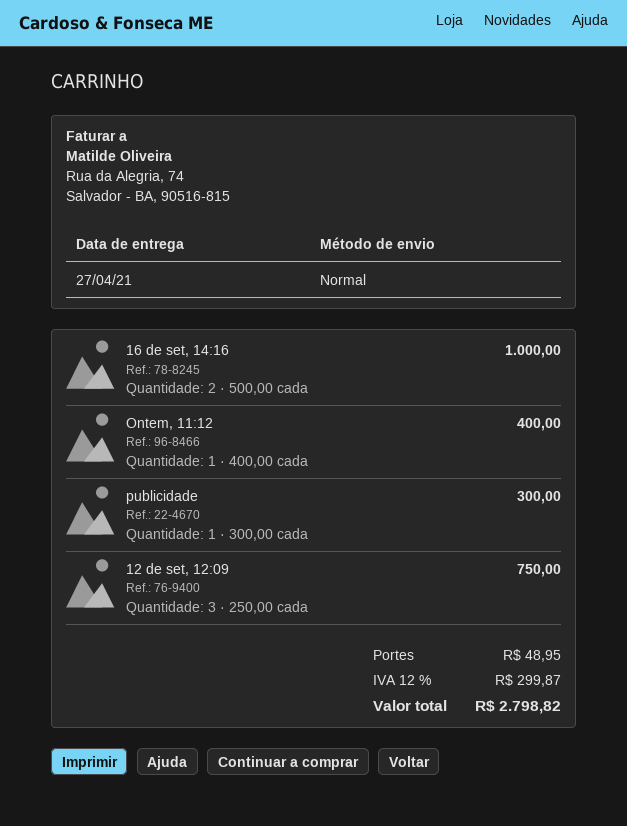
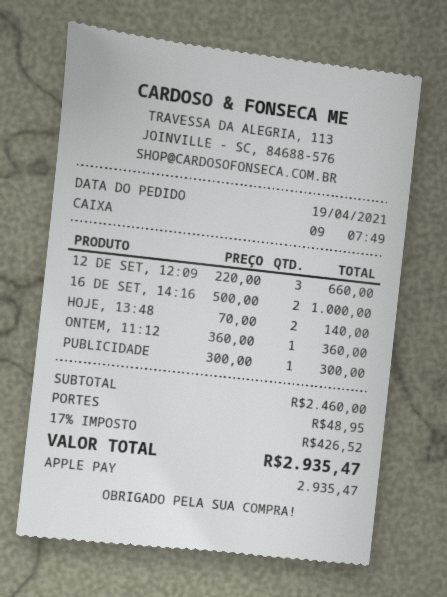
Ontem, 11:12: 1 x 400.00 = 400.00 -> 1 x 360.00 = 360.00
12 de set, 12:09: 3 x 250.00 = 750.00 -> 3 x 220.00 = 660.00
HOJE, 13:48: none -> 2 x 70.00 = 140.00
tax: 12% = 299.87 -> 17% = 426.52
total: 2798.82 -> 2935.47

